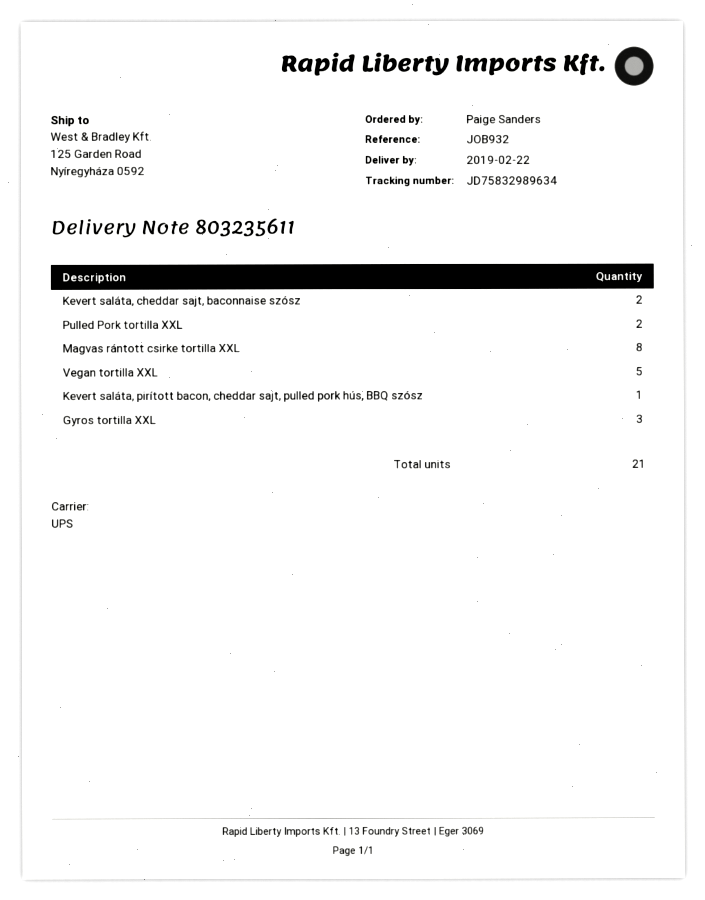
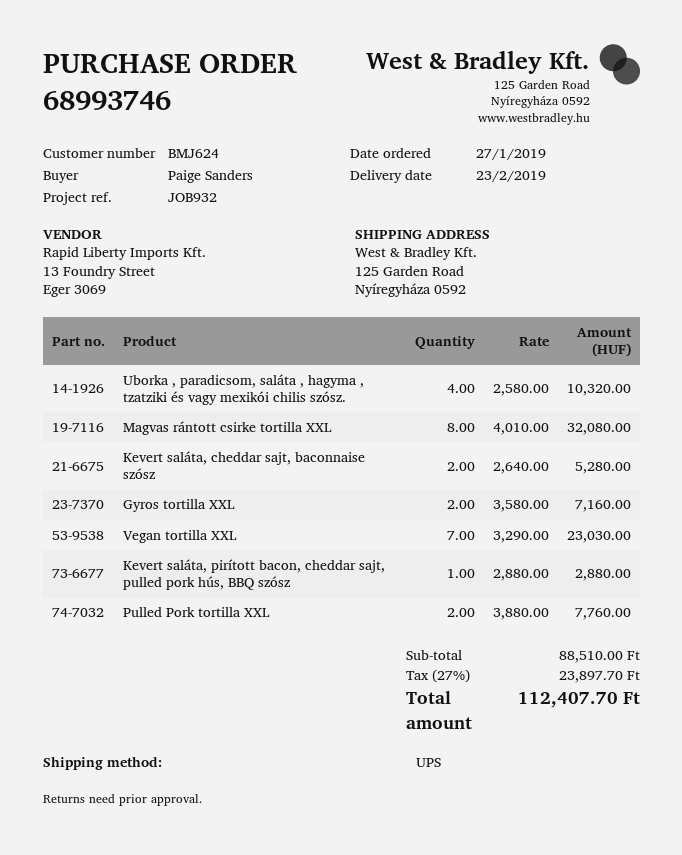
delivery date: 2019-02-22 -> 2019-02-23
Vegan tortilla XXL: 5 -> 7
Gyros tortilla XXL: 3 -> 2
Uborka , paradicsom, saláta , hagyma , tzatziki és vagy mexikói chilis szósz.: none -> 4

